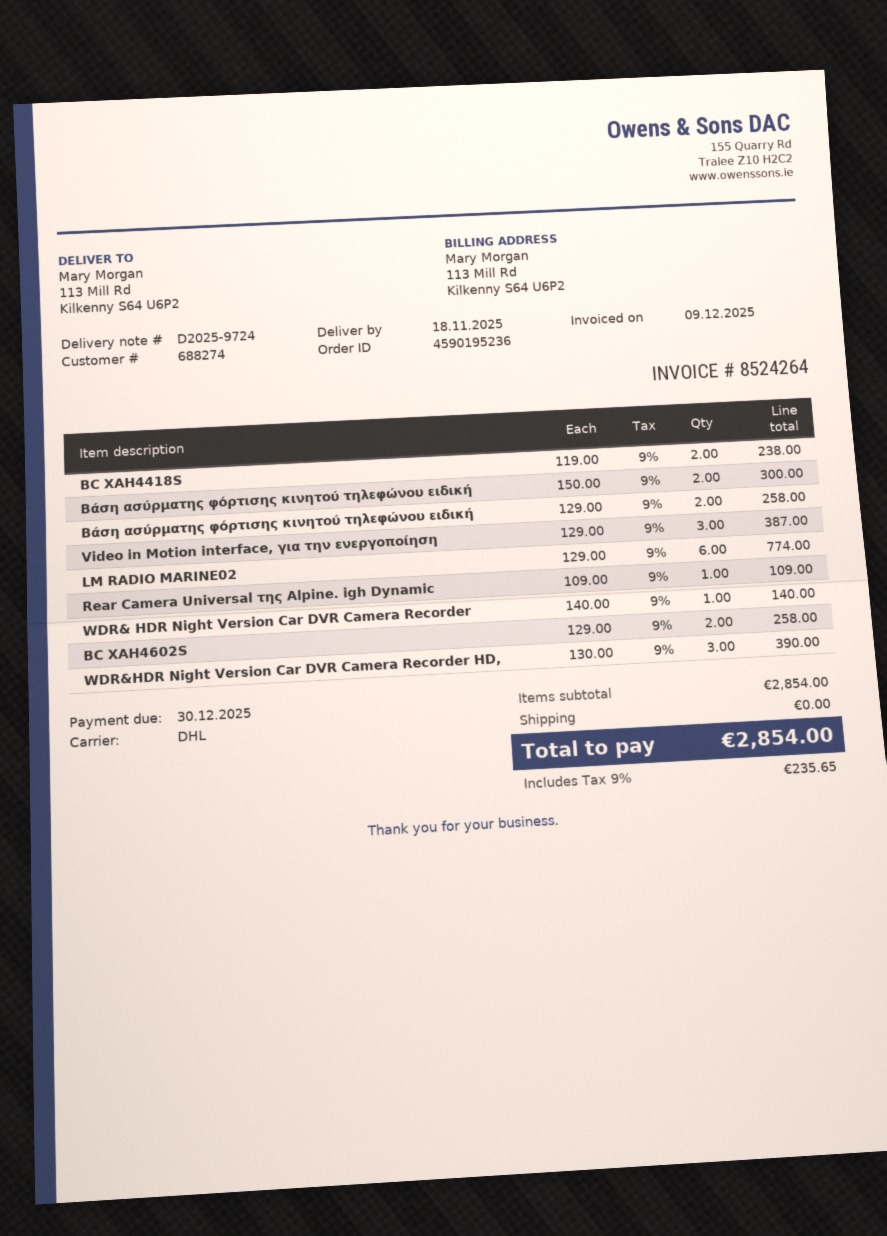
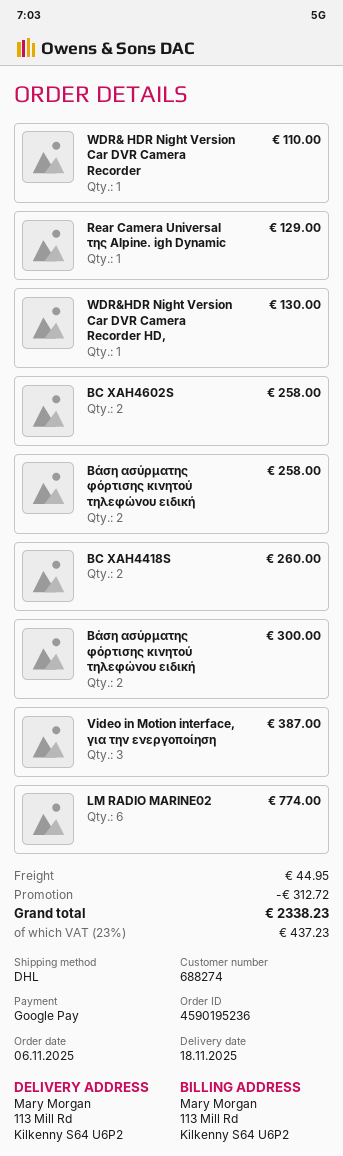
BC XAH4418S: 2 for 238.00 -> 2 for 260.00
Rear Camera Universal της Alpine. igh Dynamic: 1 for 109.00 -> 1 for 129.00
WDR& HDR Night Version Car DVR Camera Recorder: 1 for 140.00 -> 1 for 110.00
WDR&HDR Night Version Car DVR Camera Recorder HD,: 3 for 390.00 -> 1 for 130.00
discount: none -> 312.72
shipping: 0.00 -> 44.95
tax: 9% = 235.65 -> 23% = 437.23
total: 2854.00 -> 2338.23

